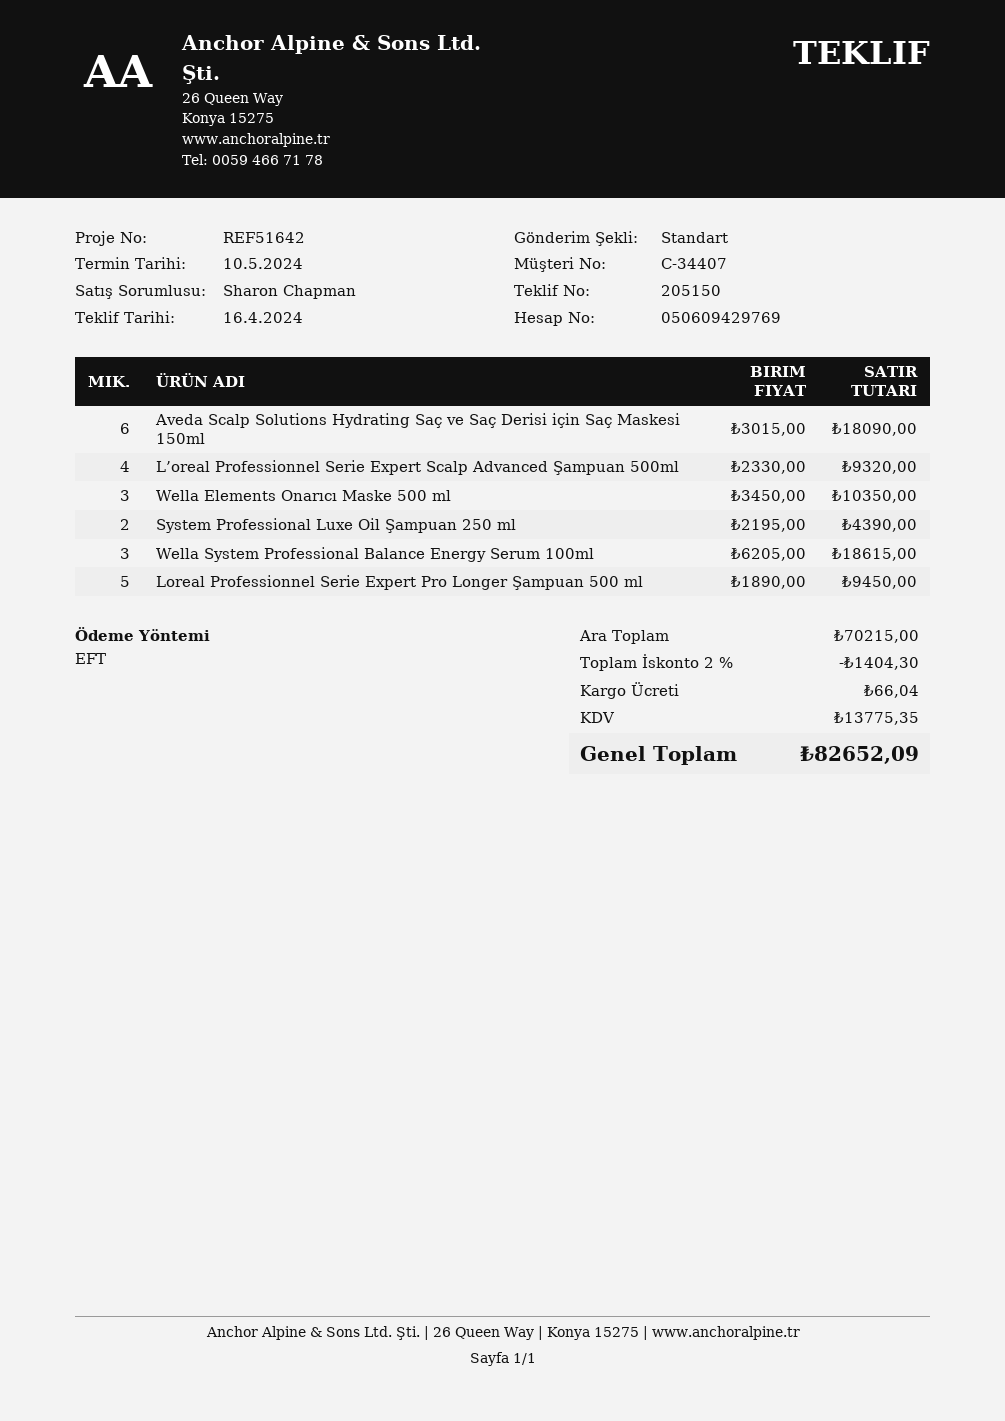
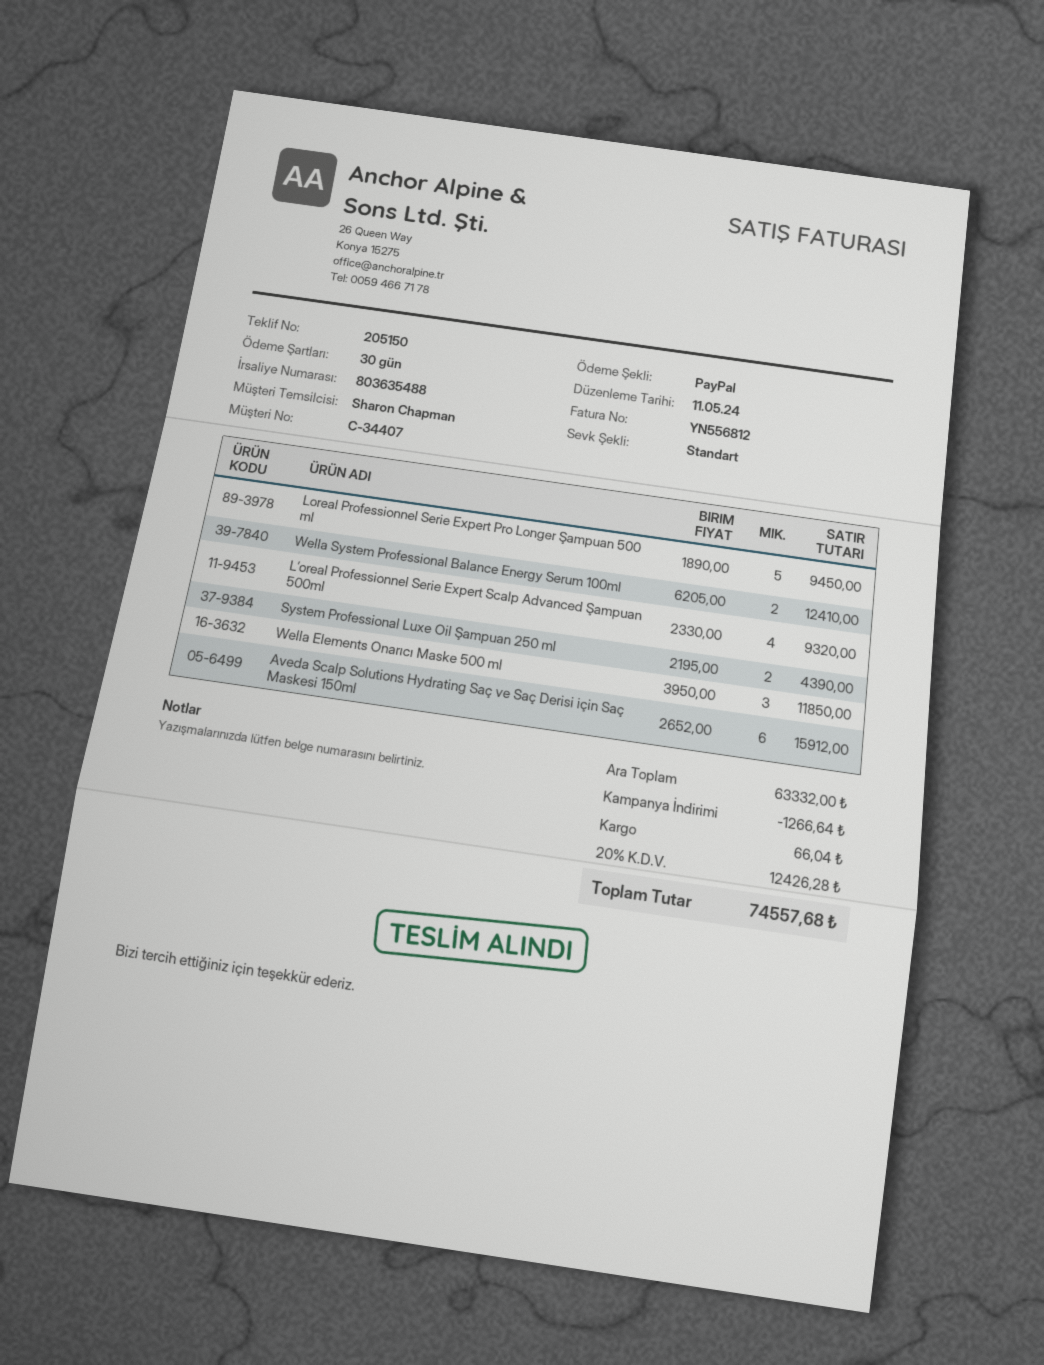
payment method: bank transfer -> PayPal
Aveda Scalp Solutions Hydrating Saç ve Saç Derisi için Saç Maskesi 150ml: 6 x 3015.00 = 18090.00 -> 6 x 2652.00 = 15912.00
Wella Elements Onarıcı Maske 500 ml: 3 x 3450.00 = 10350.00 -> 3 x 3950.00 = 11850.00
Wella System Professional Balance Energy Serum 100ml: 3 x 6205.00 = 18615.00 -> 2 x 6205.00 = 12410.00
subtotal: 70215.00 -> 63332.00
discount: 1404.30 -> 1266.64
tax: 13775.35 -> 12426.28
total: 82652.09 -> 74557.68

